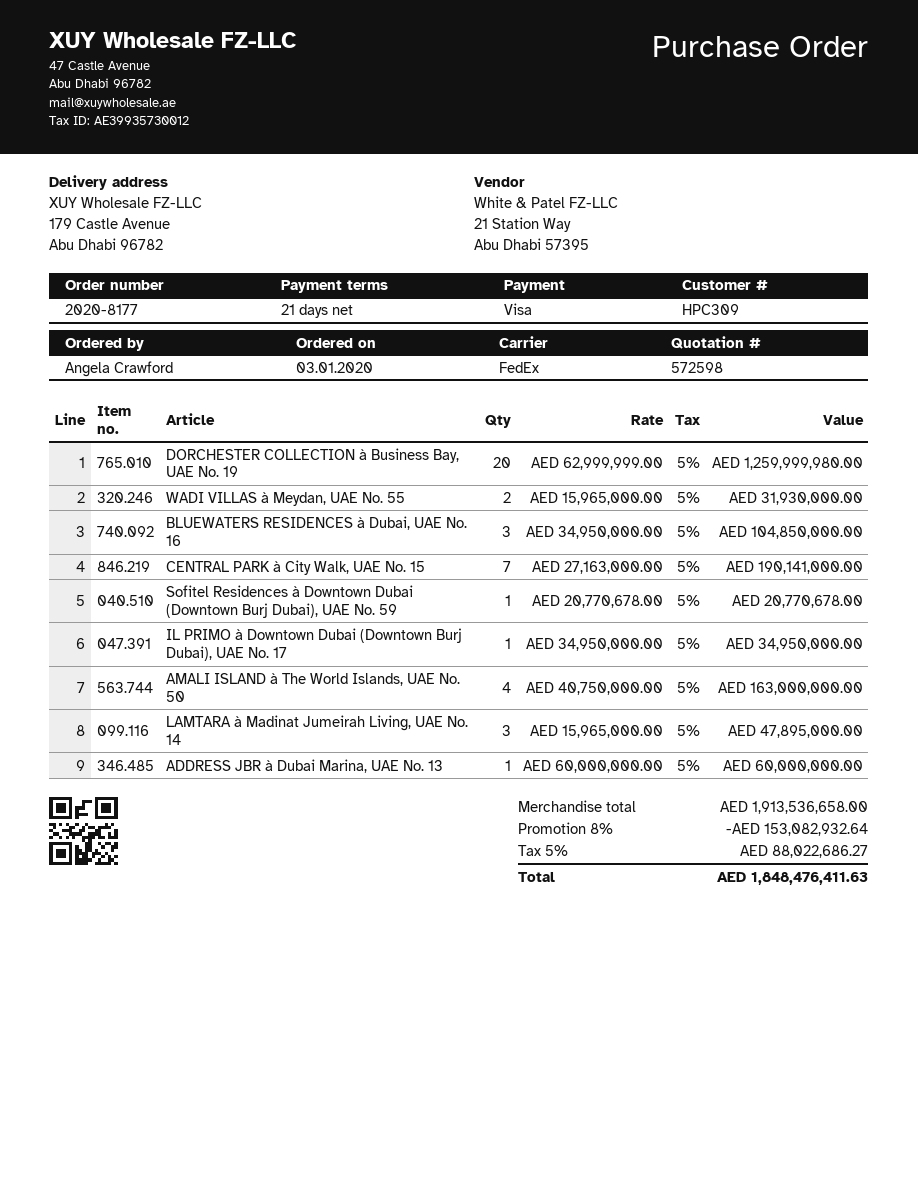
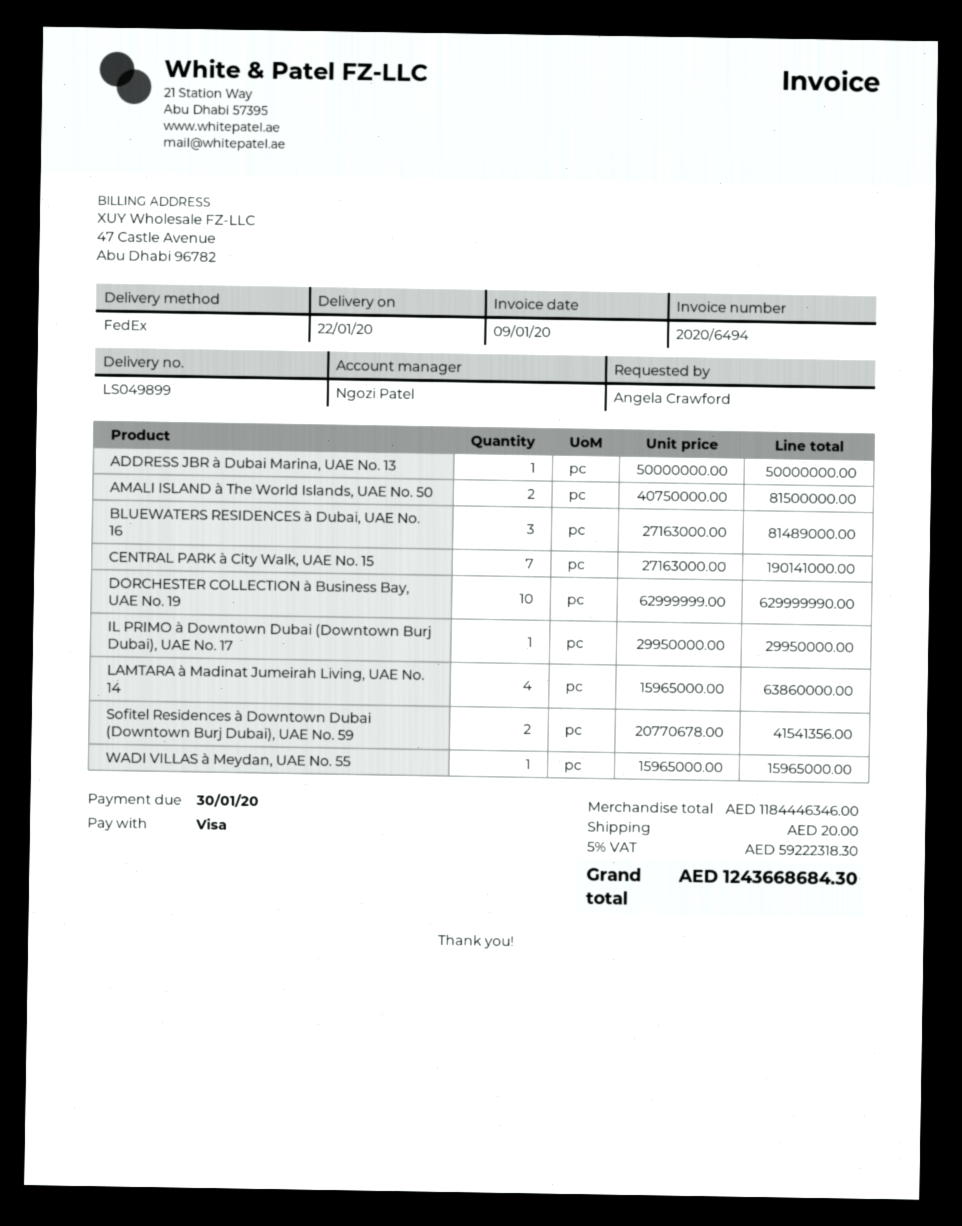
DORCHESTER COLLECTION à Business Bay, UAE No. 19: 20 x 62999999.00 = 1259999980.00 -> 10 x 62999999.00 = 629999990.00
WADI VILLAS à Meydan, UAE No. 55: 2 x 15965000.00 = 31930000.00 -> 1 x 15965000.00 = 15965000.00
BLUEWATERS RESIDENCES à Dubai, UAE No. 16: 3 x 34950000.00 = 104850000.00 -> 3 x 27163000.00 = 81489000.00
Sofitel Residences à Downtown Dubai (Downtown Burj Dubai), UAE No. 59: 1 x 20770678.00 = 20770678.00 -> 2 x 20770678.00 = 41541356.00
IL PRIMO à Downtown Dubai (Downtown Burj Dubai), UAE No. 17: 1 x 34950000.00 = 34950000.00 -> 1 x 29950000.00 = 29950000.00
AMALI ISLAND à The World Islands, UAE No. 50: 4 x 40750000.00 = 163000000.00 -> 2 x 40750000.00 = 81500000.00
LAMTARA à Madinat Jumeirah Living, UAE No. 14: 3 x 15965000.00 = 47895000.00 -> 4 x 15965000.00 = 63860000.00
ADDRESS JBR à Dubai Marina, UAE No. 13: 1 x 60000000.00 = 60000000.00 -> 1 x 50000000.00 = 50000000.00
subtotal: 1913536658.00 -> 1184446346.00
discount: 8% = 153082932.64 -> none
shipping: none -> 20.00
tax: 5% = 88022686.27 -> 5% = 59222318.30
total: 1848476411.63 -> 1243668684.30

